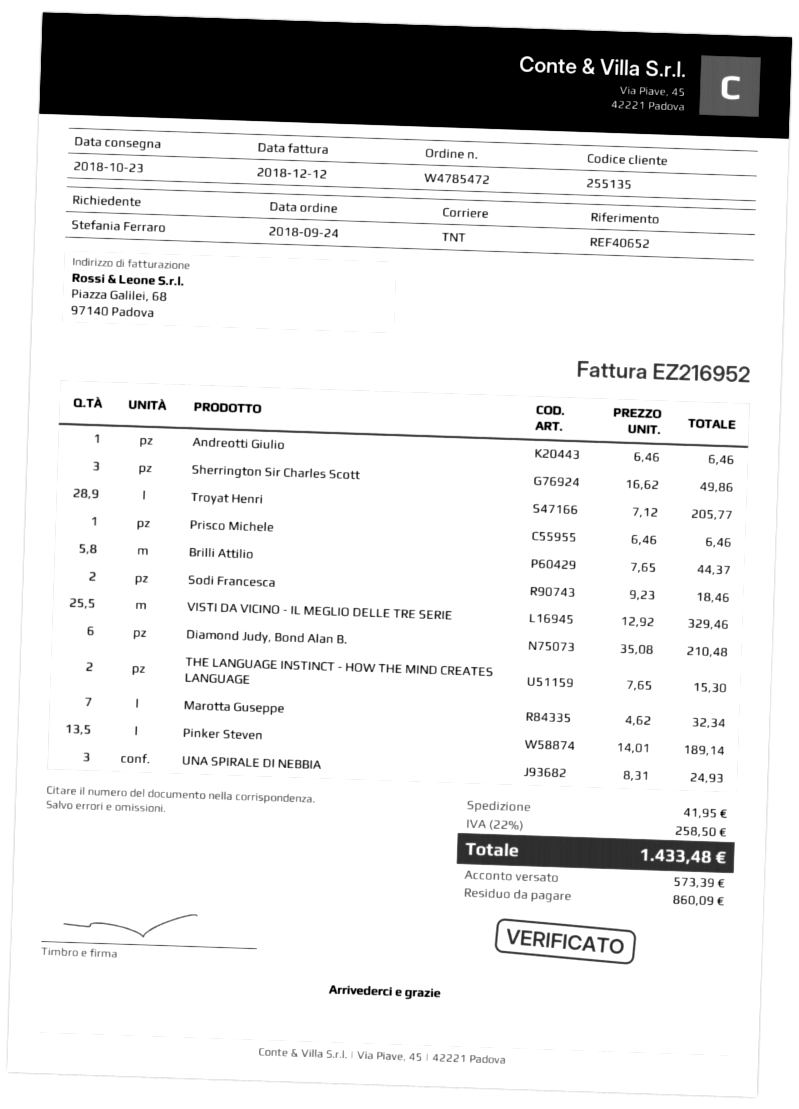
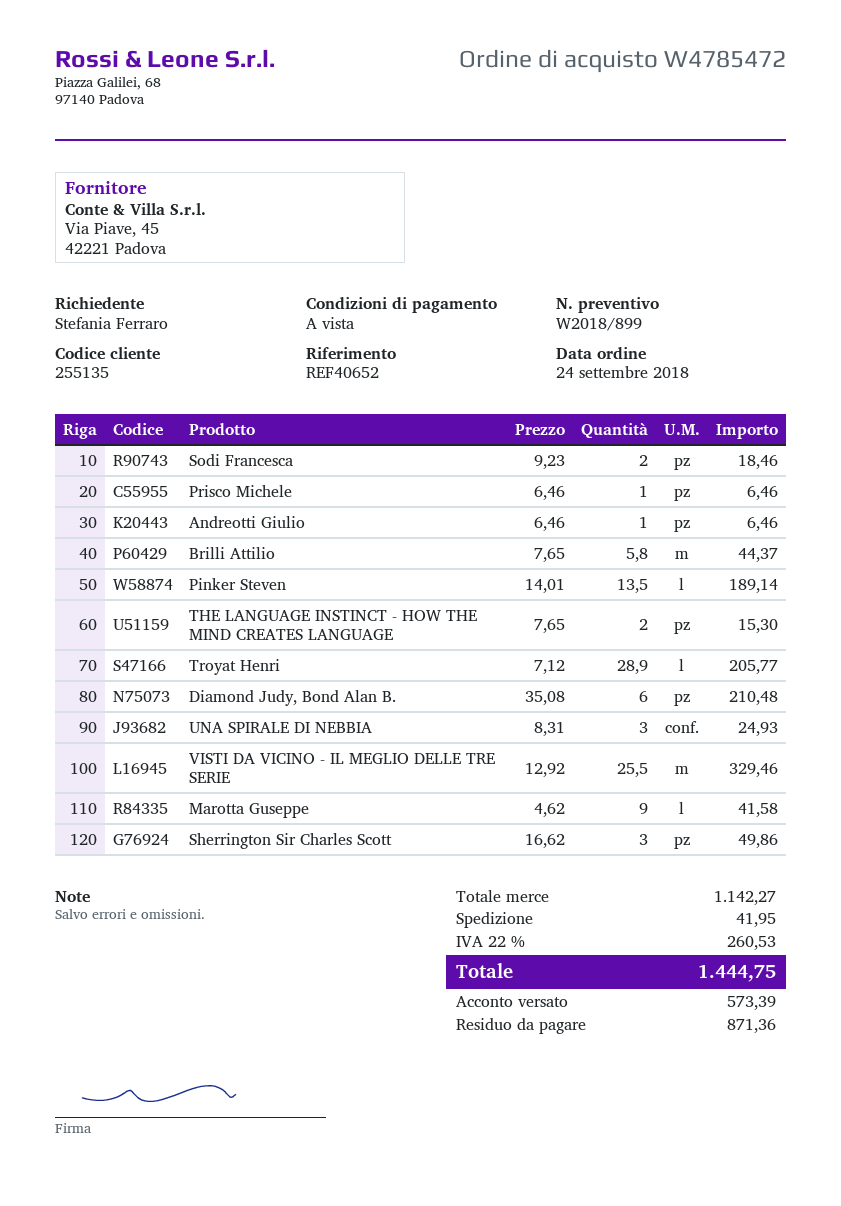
Marotta Guseppe: 7 x 4.62 = 32.34 -> 9 x 4.62 = 41.58
tax: 22% = 258.50 -> 22% = 260.53
total: 1433.48 -> 1444.75
balance: 860.09 -> 871.36

